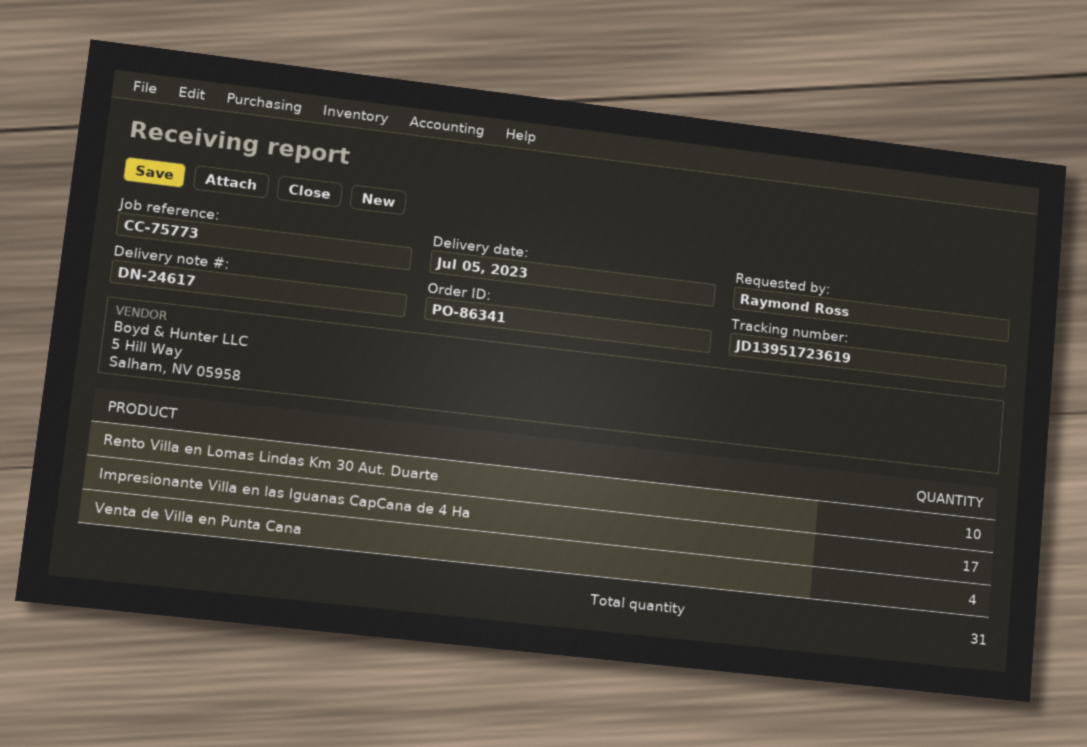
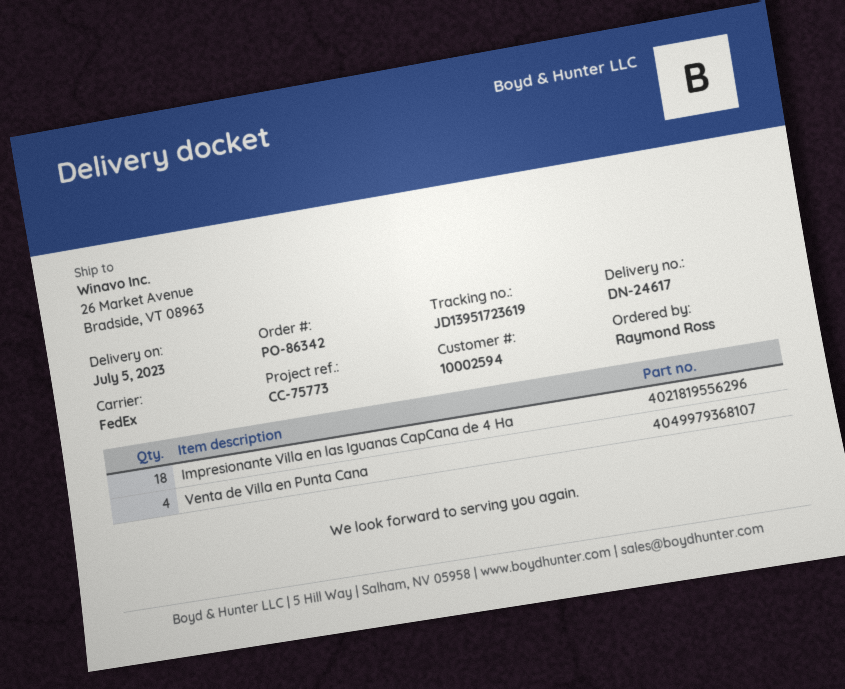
order number: PO-86341 -> PO-86342
Rento Villa en Lomas Lindas Km 30 Aut. Duarte: 10 -> none
Impresionante Villa en las Iguanas CapCana de 4 Ha: 17 -> 18

